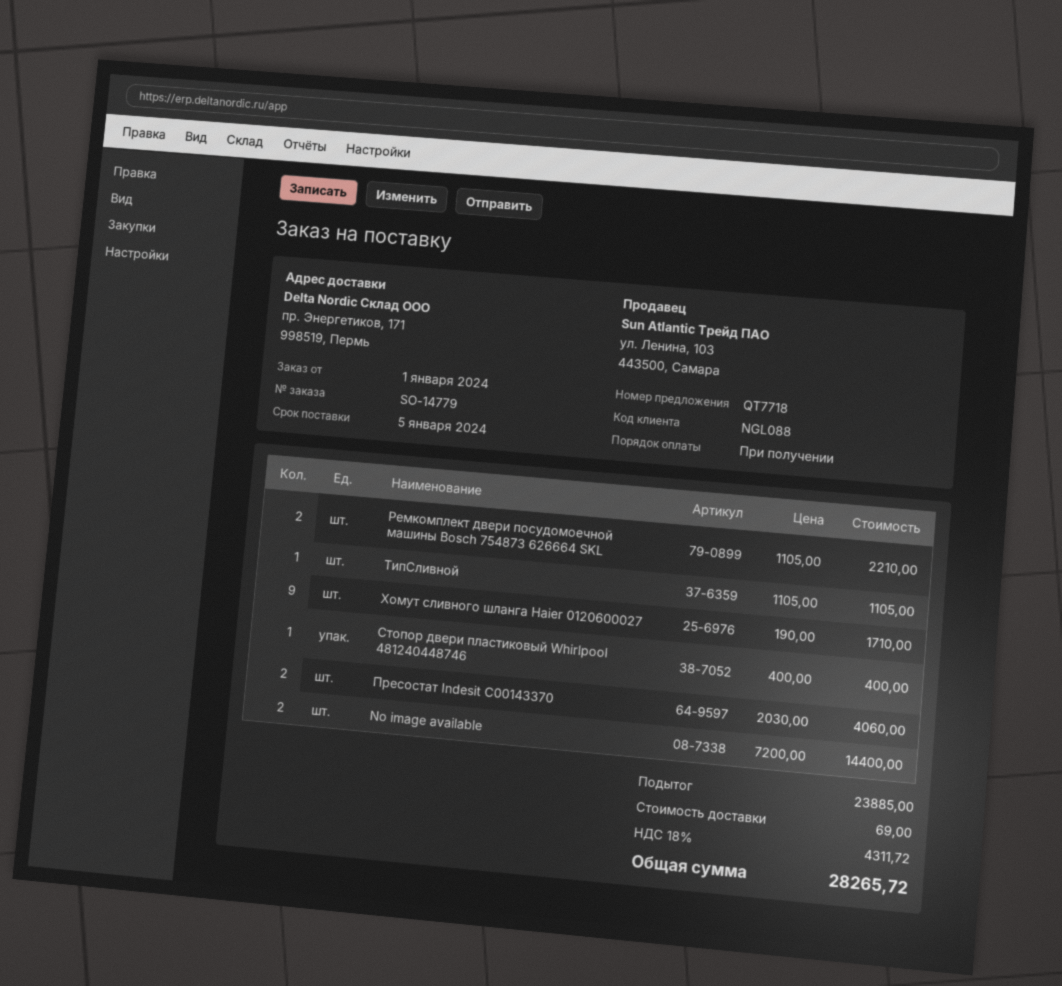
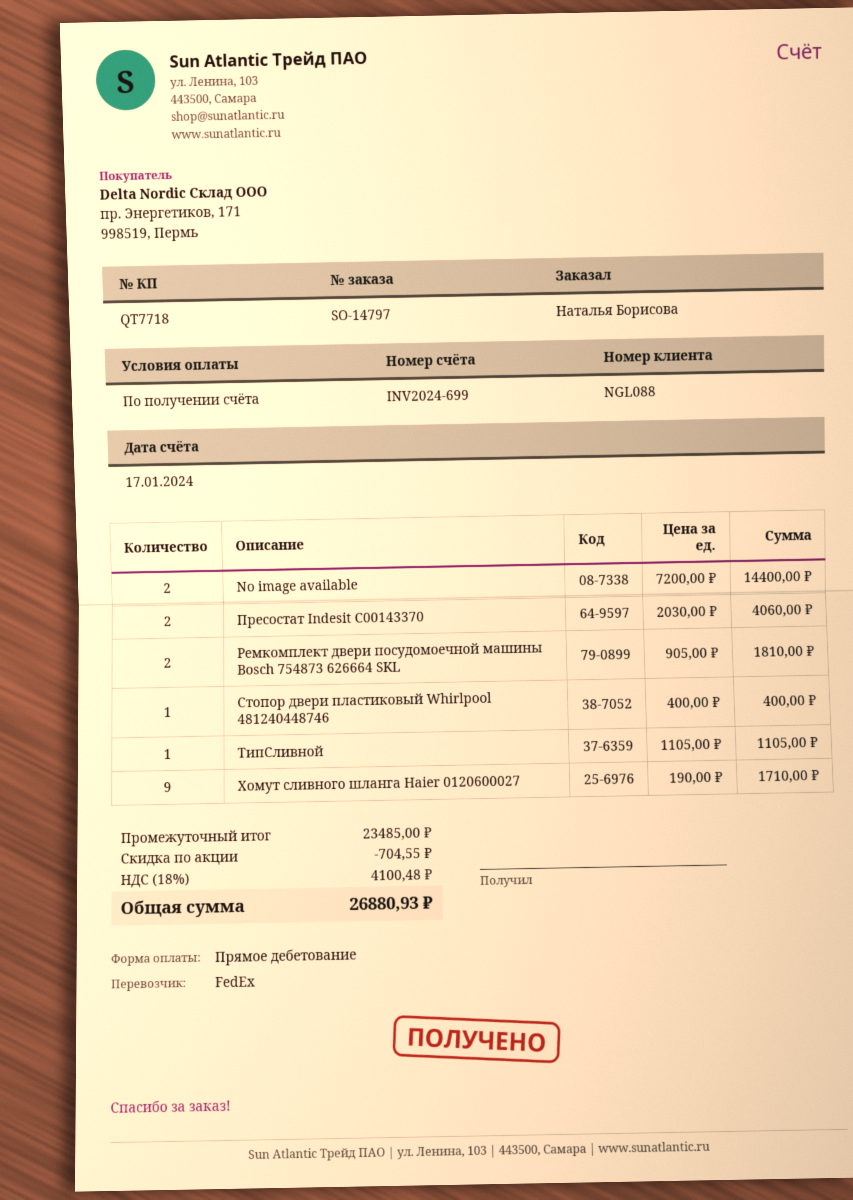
order number: SO-14779 -> SO-14797
Ремкомплект двери посудомоечной машины Bosch 754873 626664 SKL: 2 x 1105.00 = 2210.00 -> 2 x 905.00 = 1810.00
subtotal: 23885.00 -> 23485.00
discount: none -> 704.55
shipping: 69.00 -> none
tax: 18% = 4311.72 -> 18% = 4100.48
total: 28265.72 -> 26880.93

